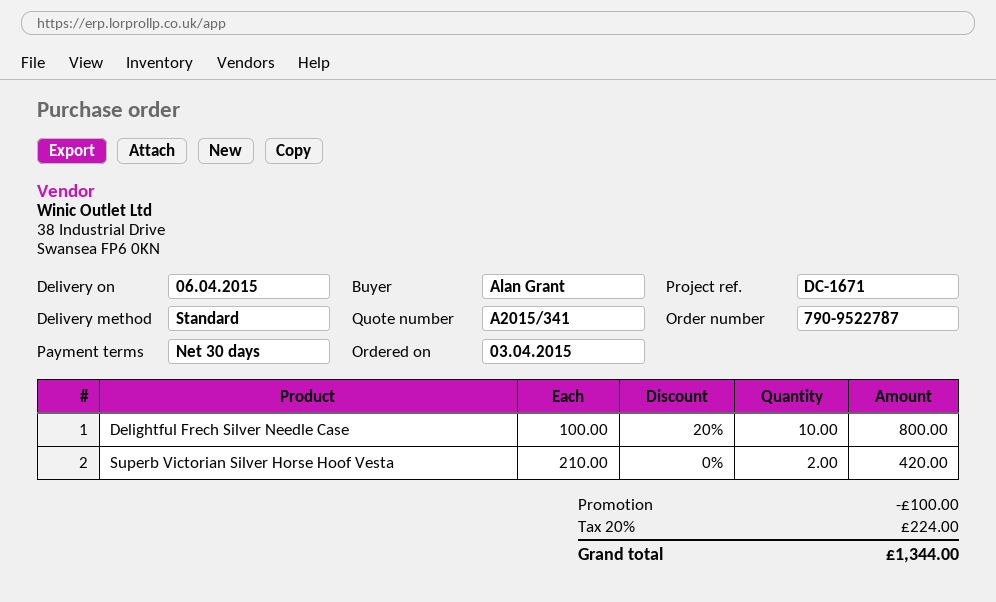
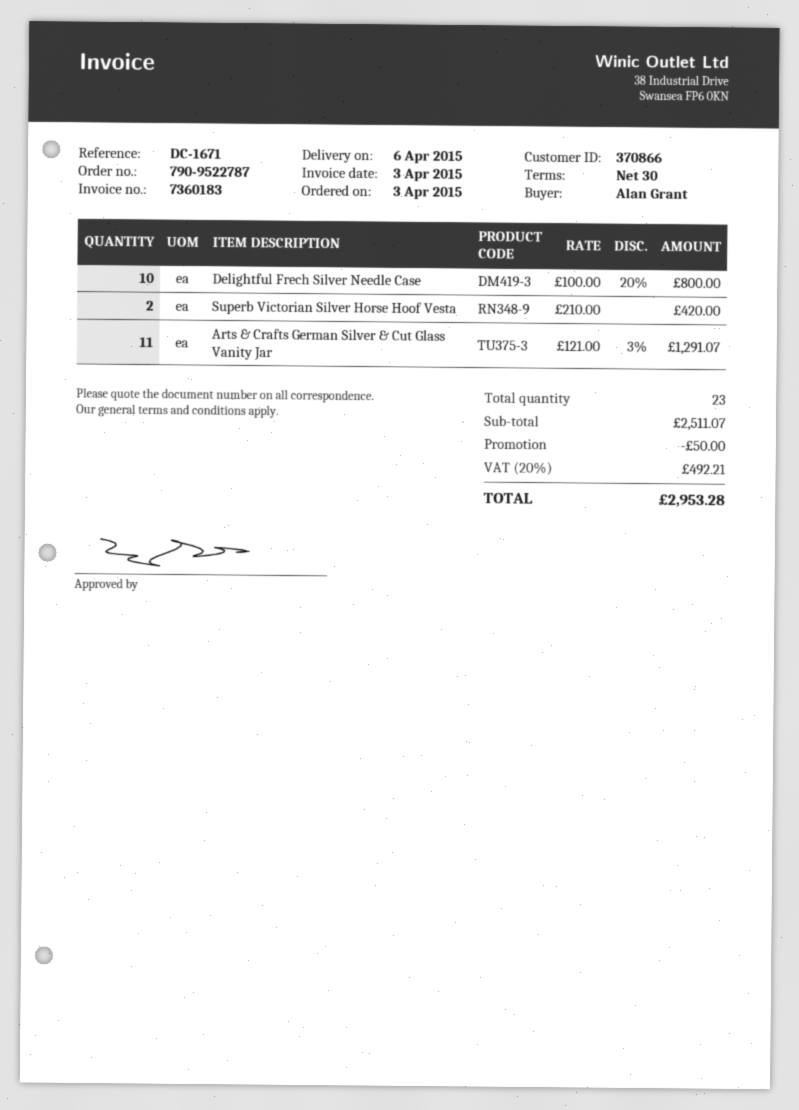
Arts & Crafts German Silver & Cut Glass Vanity Jar: none -> 11 x 121.00 - 3% = 1291.07
discount: 100.00 -> 50.00
tax: 20% = 224.00 -> 20% = 492.21
total: 1344.00 -> 2953.28

